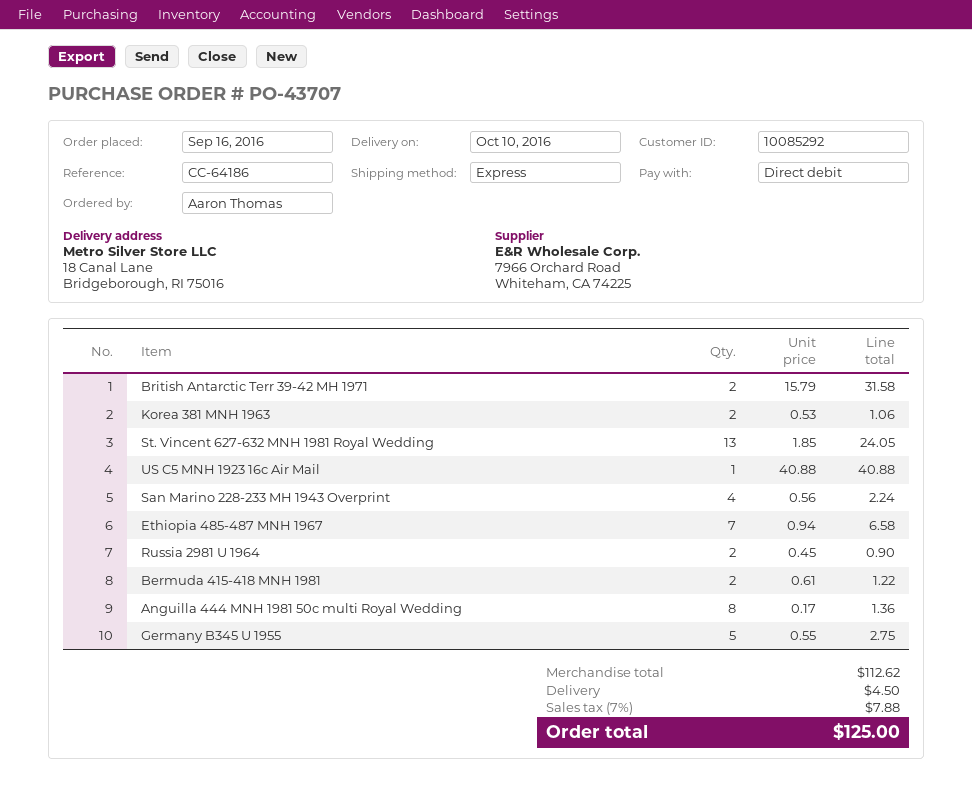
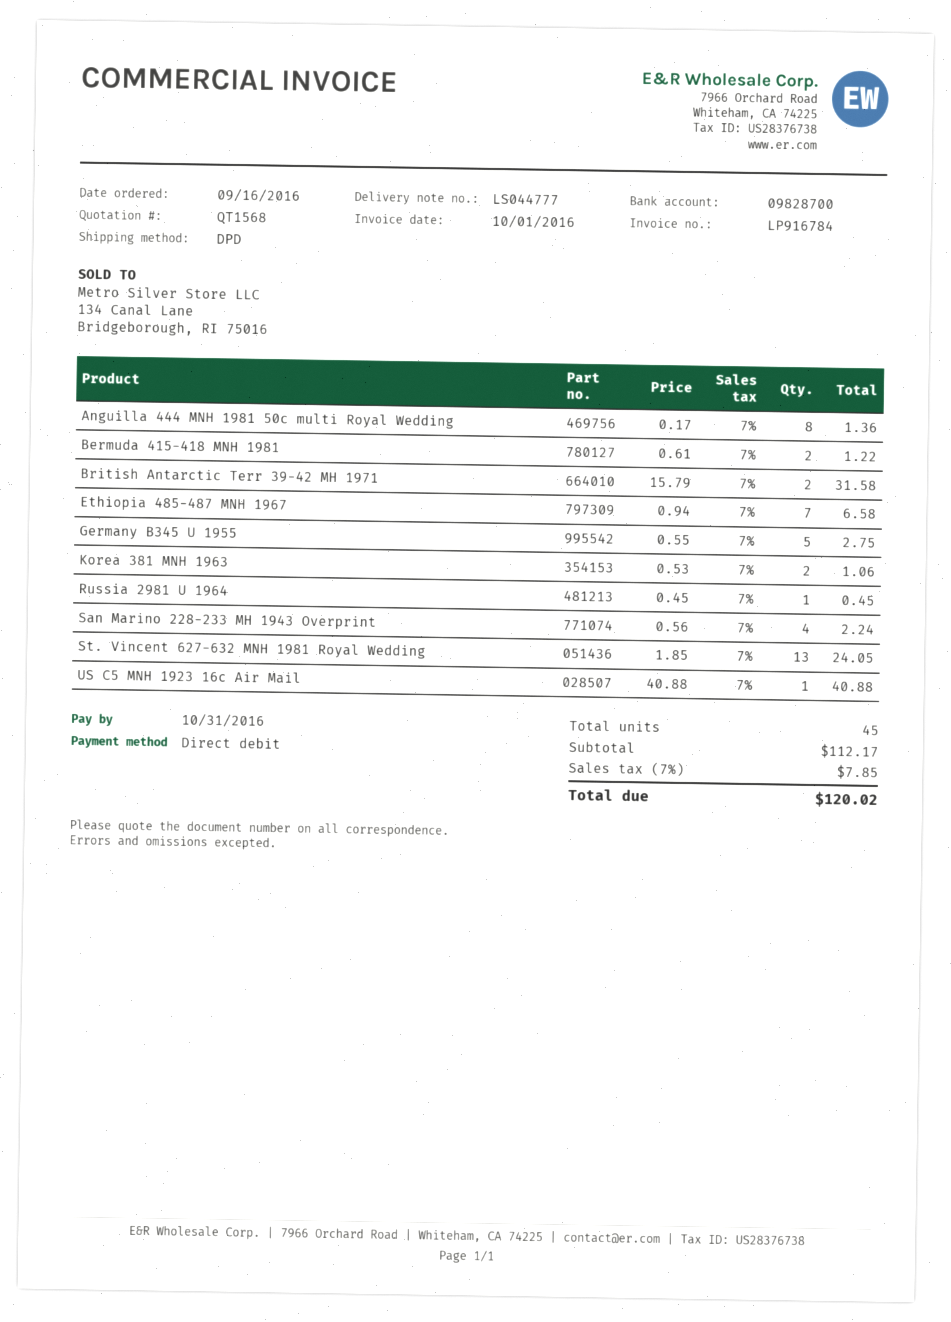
shipping method: express -> DPD
Russia 2981 U 1964: 2 x 0.45 = 0.90 -> 1 x 0.45 = 0.45
subtotal: 112.62 -> 112.17
shipping: 4.50 -> none
tax: 7% = 7.88 -> 7% = 7.85
total: 125.00 -> 120.02

